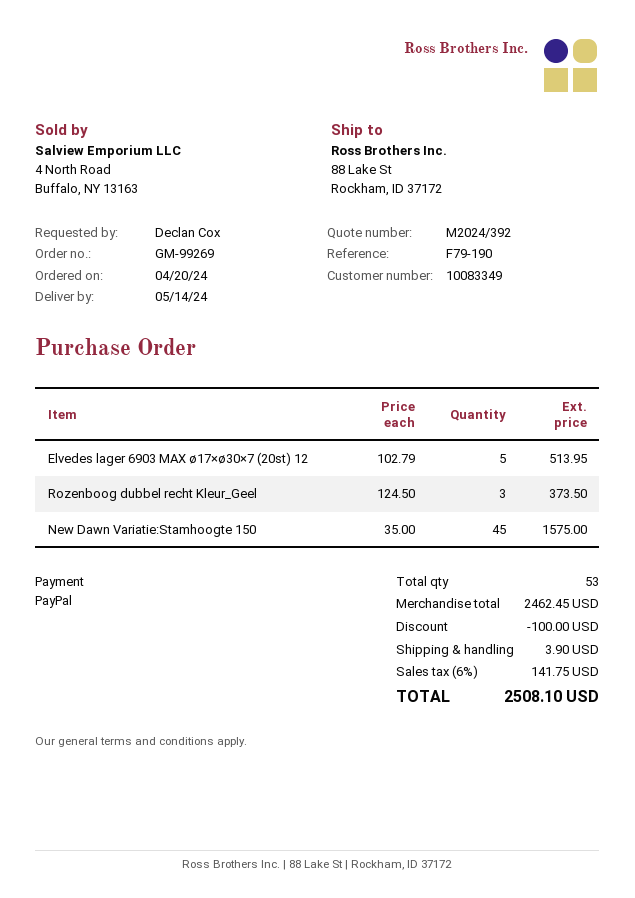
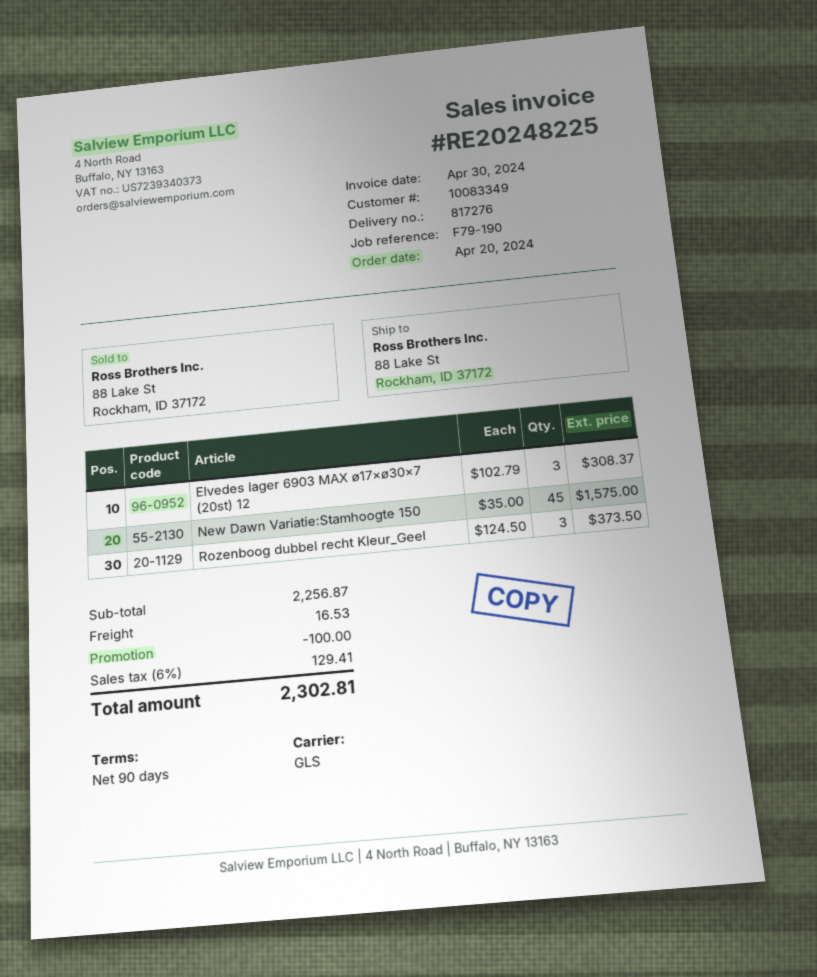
Elvedes lager 6903 MAX ø17×ø30×7 (20st) 12: 5 x 102.79 = 513.95 -> 3 x 102.79 = 308.37
subtotal: 2462.45 -> 2256.87
shipping: 3.90 -> 16.53
tax: 6% = 141.75 -> 6% = 129.41
total: 2508.10 -> 2302.81

